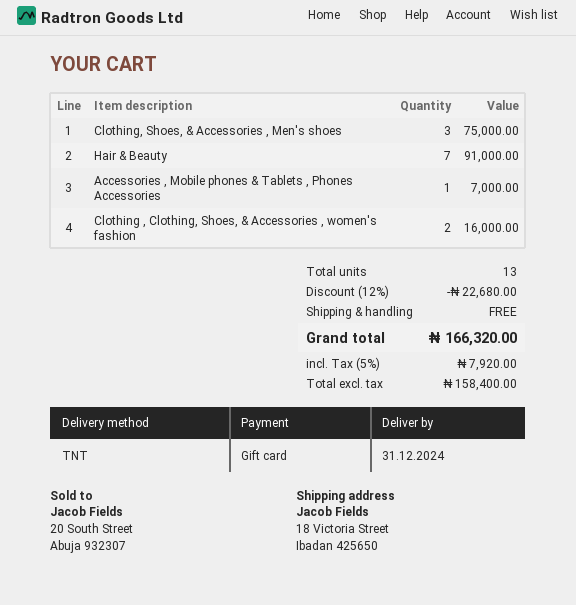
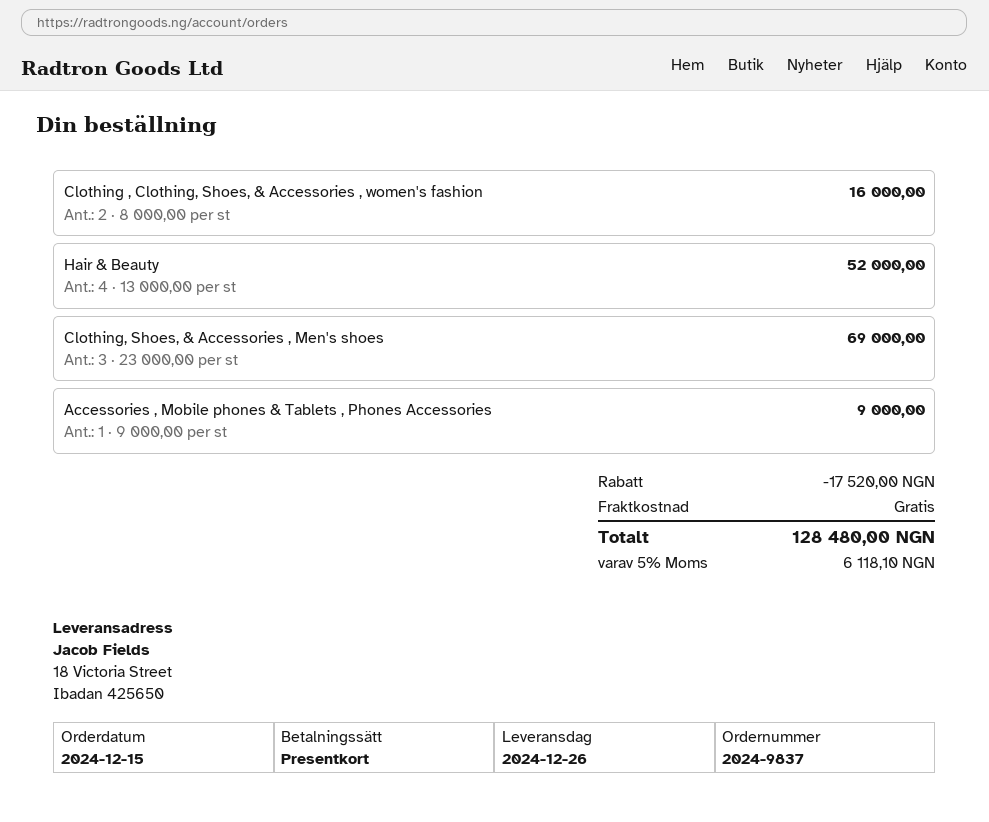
delivery date: 2024-12-31 -> 2024-12-26
Clothing, Shoes, & Accessories , Men's shoes: 3 for 75000.00 -> 3 for 69000.00
Hair & Beauty: 7 for 91000.00 -> 4 for 52000.00
Accessories , Mobile phones & Tablets , Phones Accessories: 1 for 7000.00 -> 1 for 9000.00
discount: 22680.00 -> 17520.00
tax: 5% = 7920.00 -> 5% = 6118.10
total: 166320.00 -> 128480.00

